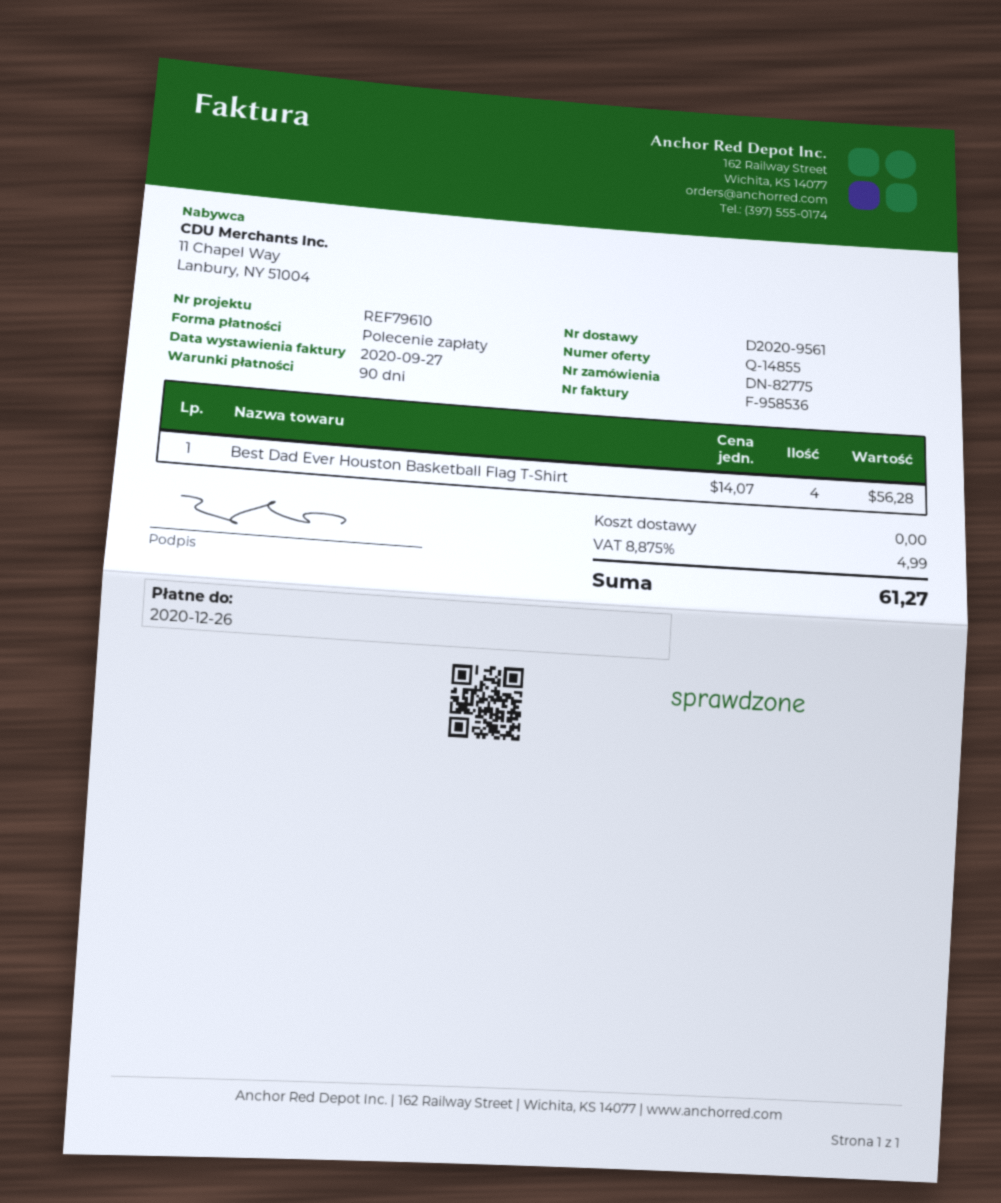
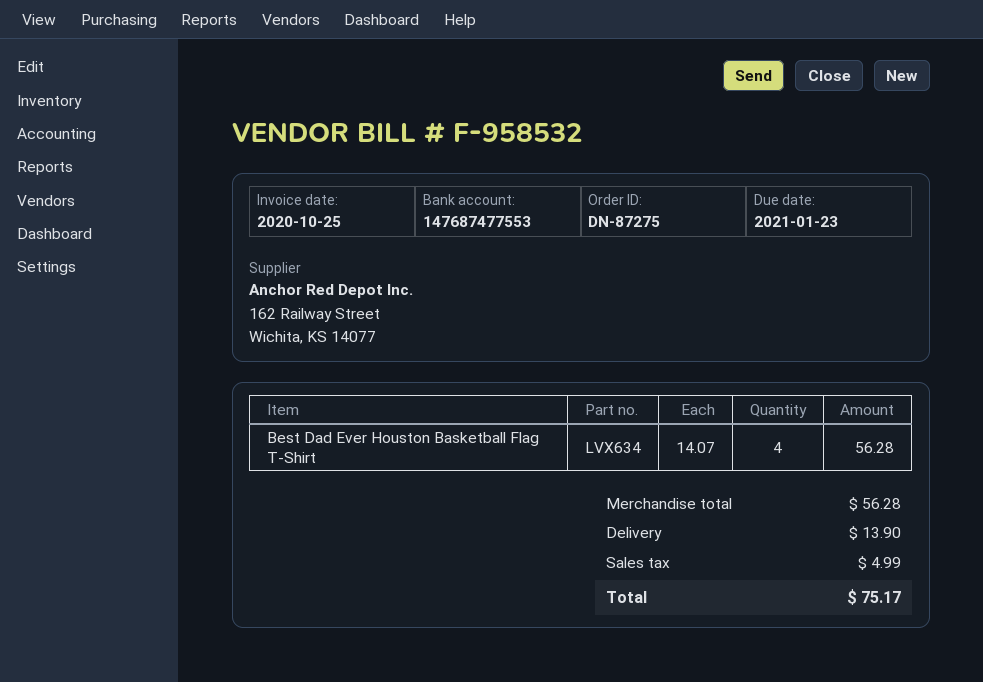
order number: DN-82775 -> DN-87275
invoice number: F-958536 -> F-958532
invoice date: 2020-09-27 -> 2020-10-25
due date: 2020-12-26 -> 2021-01-23
shipping: 0.00 -> 13.90
total: 61.27 -> 75.17

